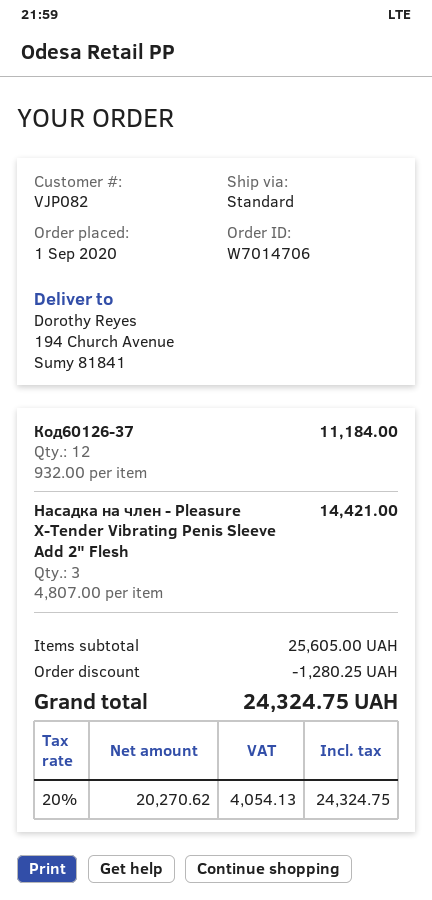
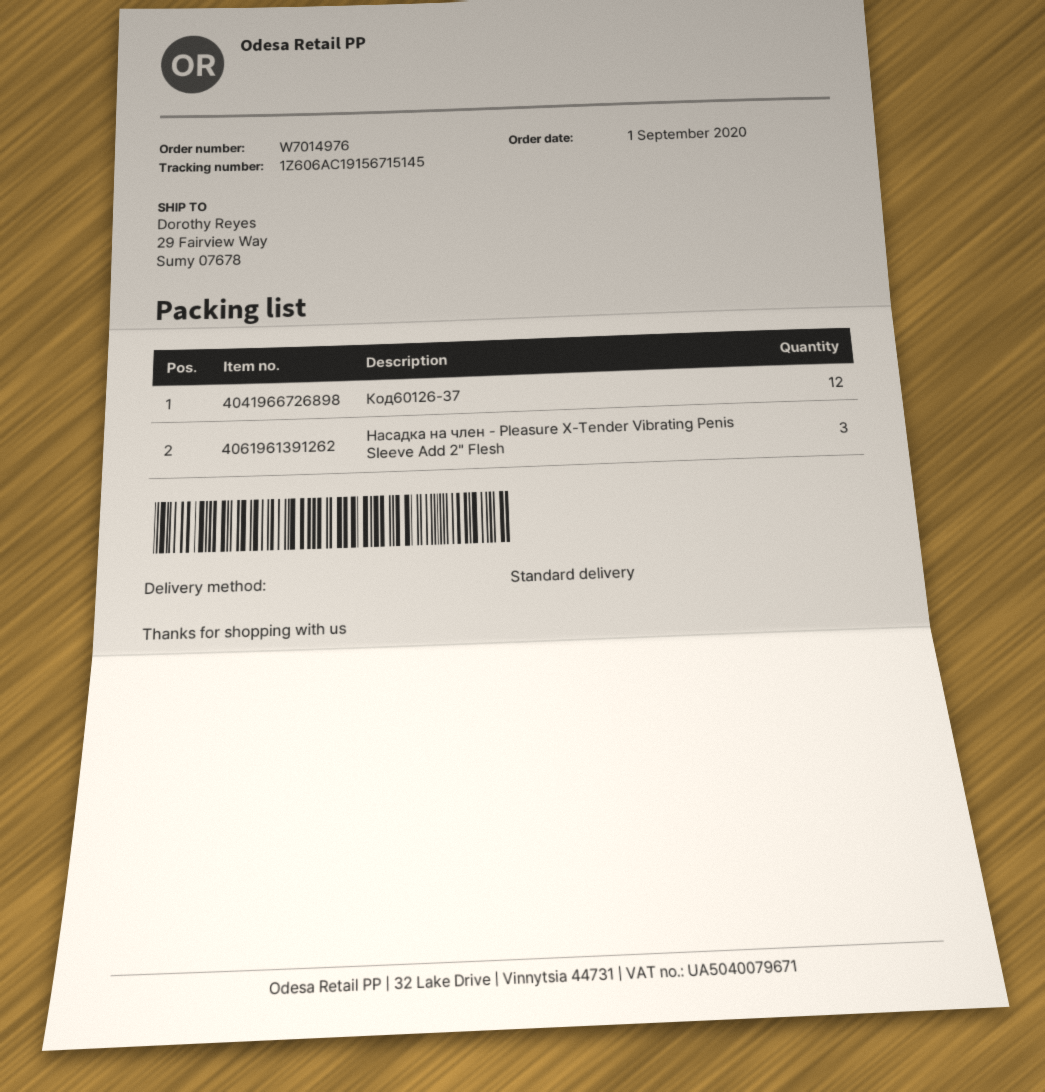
order number: W7014706 -> W7014976
ship to: 194 Church Avenue, Sumy 81841 -> 29 Fairview Way, Sumy 07678

